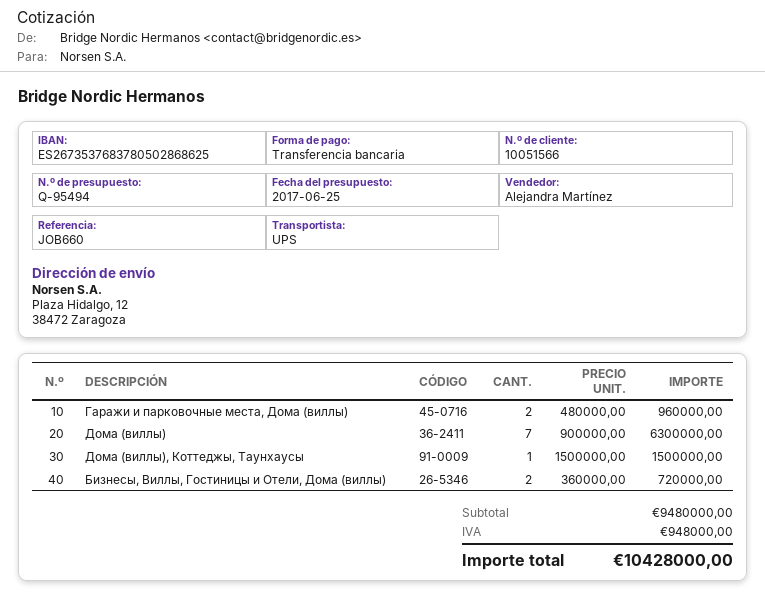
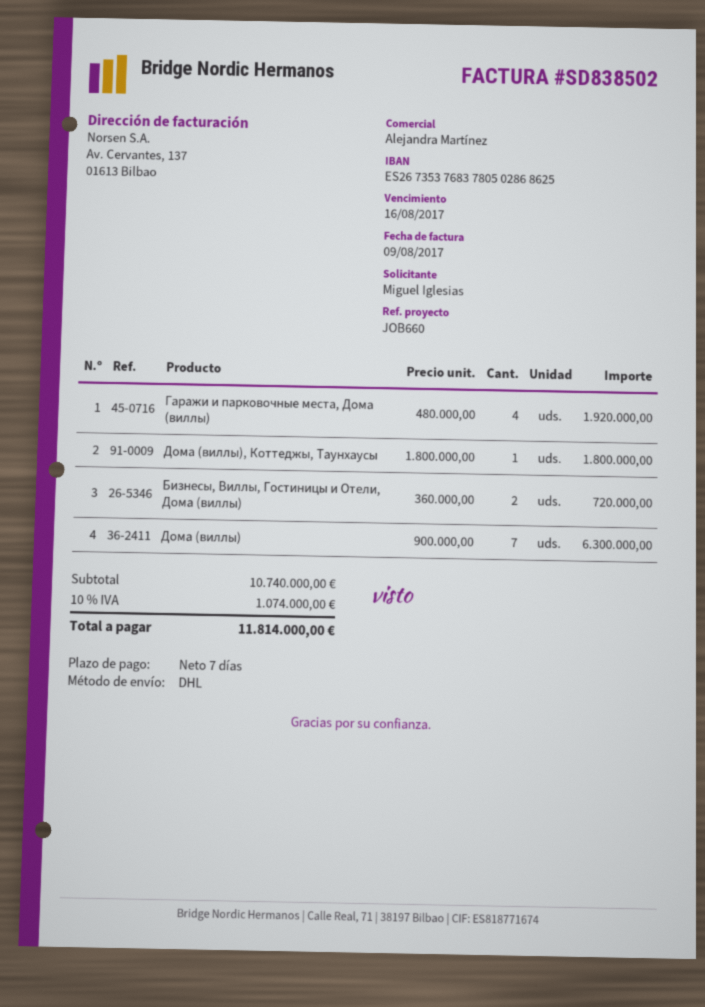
shipping method: UPS -> DHL
Гаражи и парковочные места, Дома (виллы): 2 x 480000.00 = 960000.00 -> 4 x 480000.00 = 1920000.00
Дома (виллы), Коттеджы, Таунхаусы: 1 x 1500000.00 = 1500000.00 -> 1 x 1800000.00 = 1800000.00
subtotal: 9480000.00 -> 10740000.00
tax: 948000.00 -> 1074000.00
total: 10428000.00 -> 11814000.00

